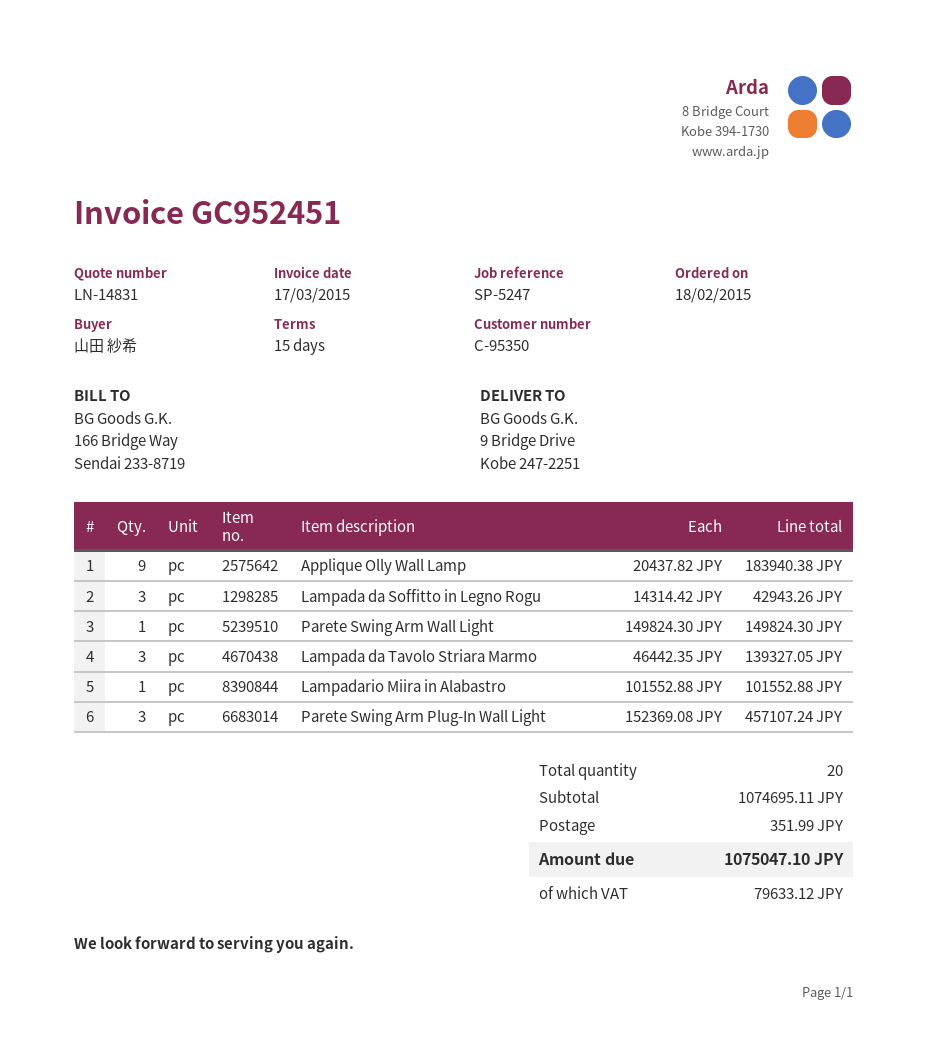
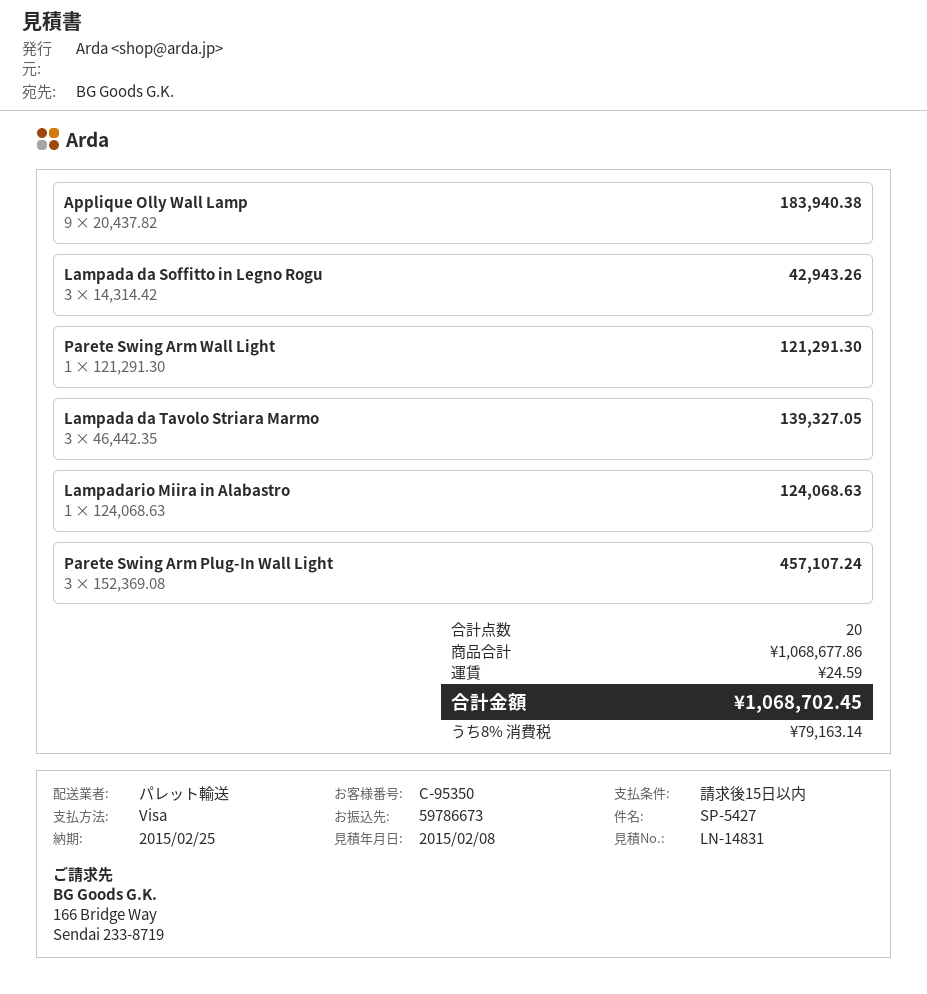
reference: SP-5247 -> SP-5427
Parete Swing Arm Wall Light: 1 x 149824.30 = 149824.30 -> 1 x 121291.30 = 121291.30
Lampadario Miira in Alabastro: 1 x 101552.88 = 101552.88 -> 1 x 124068.63 = 124068.63
subtotal: 1074695.11 -> 1068677.86
shipping: 351.99 -> 24.59
tax: 79633.12 -> 79163.14
total: 1075047.10 -> 1068702.45

